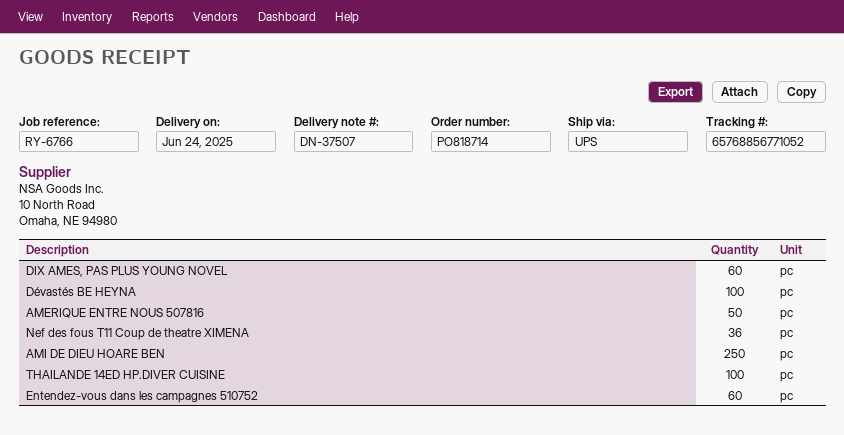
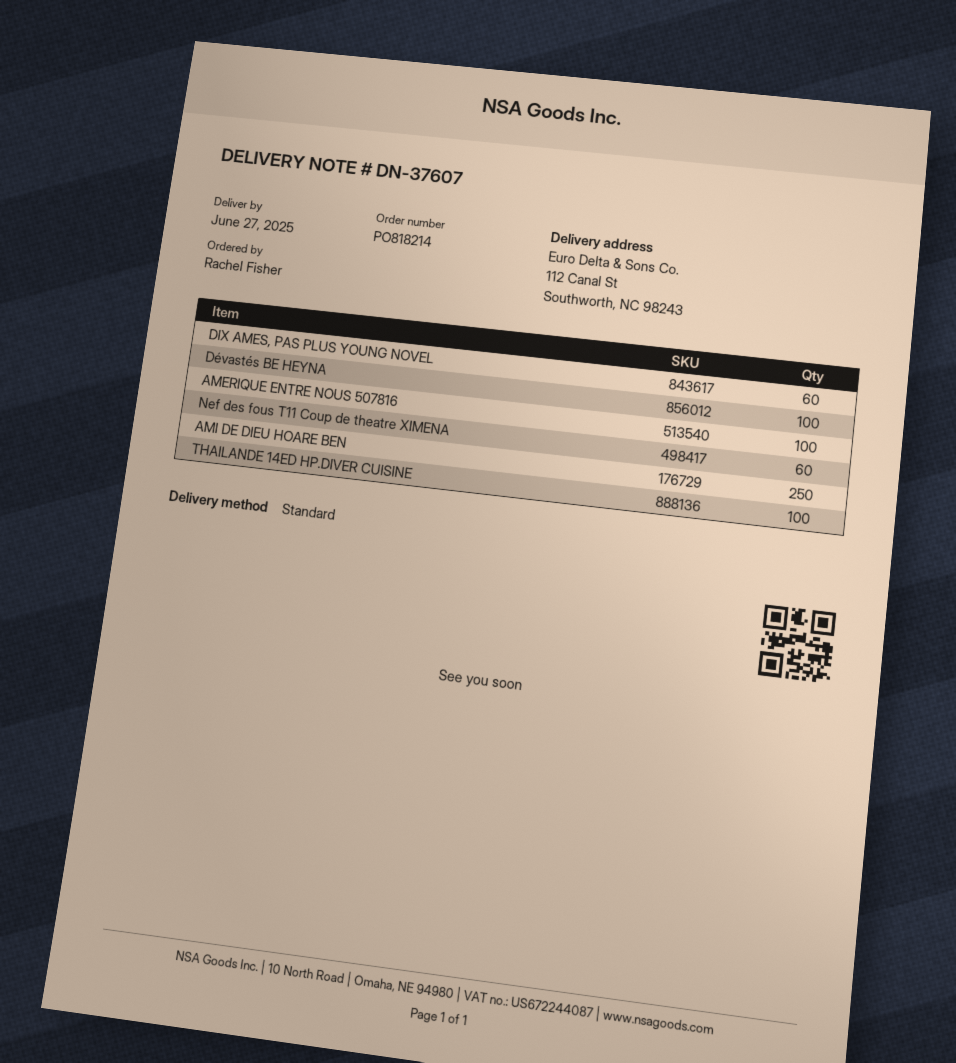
order number: PO818714 -> PO818214
delivery note number: DN-37507 -> DN-37607
delivery date: 2025-06-24 -> 2025-06-27
shipping method: UPS -> standard
AMERIQUE ENTRE NOUS 507816: 50 -> 100
Nef des fous T11 Coup de theatre XIMENA: 36 -> 60
Entendez-vous dans les campagnes 510752: 60 -> none

